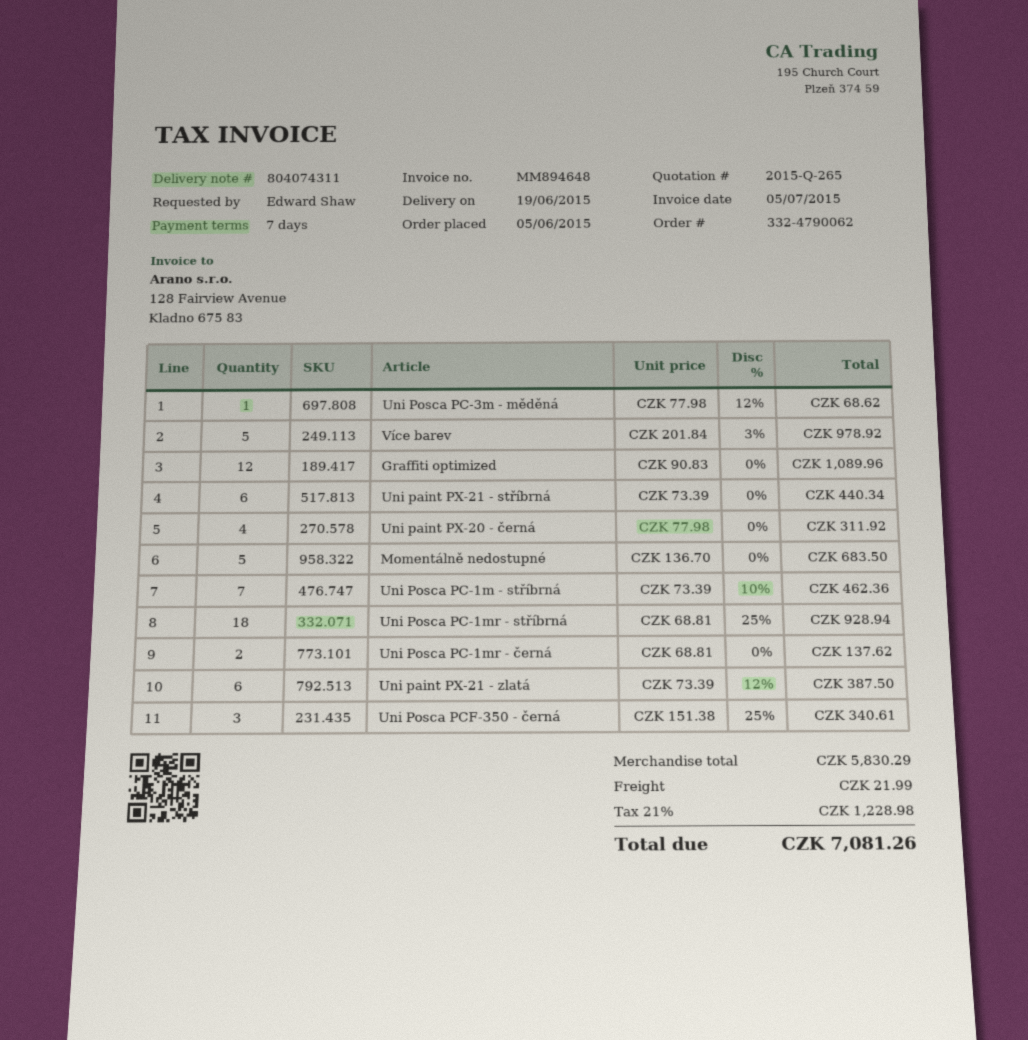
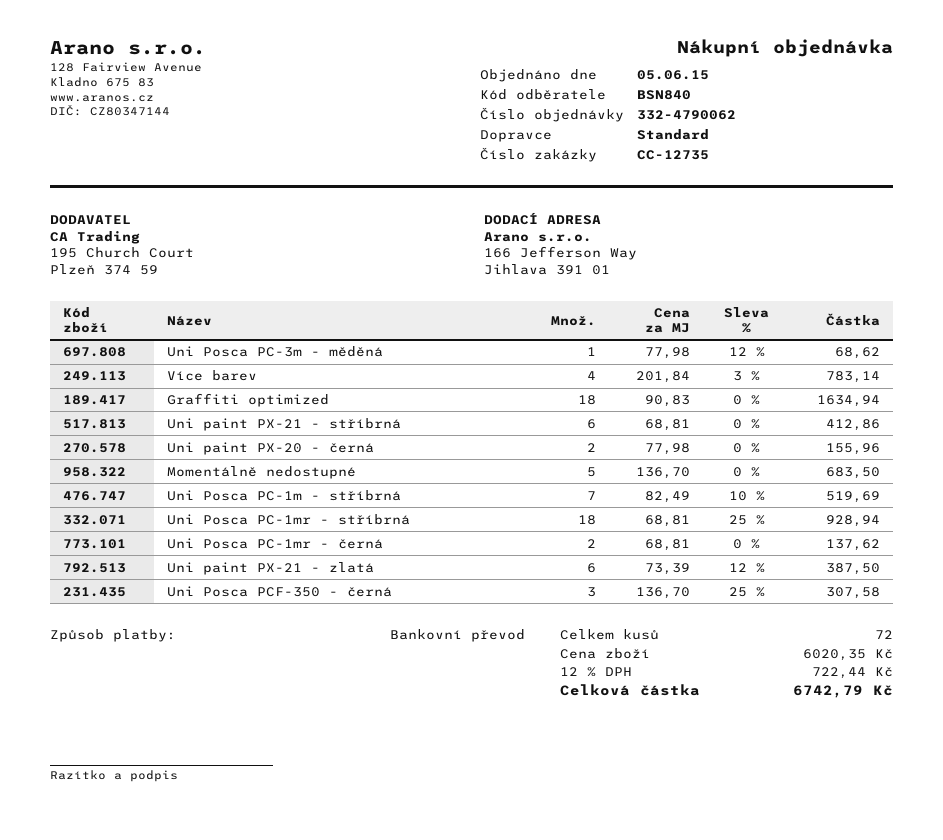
Více barev: 5 x 201.84 - 3% = 978.92 -> 4 x 201.84 - 3% = 783.14
Graffiti optimized: 12 x 90.83 = 1089.96 -> 18 x 90.83 = 1634.94
Uni paint PX-21 - stříbrná: 6 x 73.39 = 440.34 -> 6 x 68.81 = 412.86
Uni paint PX-20 - černá: 4 x 77.98 = 311.92 -> 2 x 77.98 = 155.96
Uni Posca PC-1m - stříbrná: 7 x 73.39 - 10% = 462.36 -> 7 x 82.49 - 10% = 519.69
Uni Posca PCF-350 - černá: 3 x 151.38 - 25% = 340.61 -> 3 x 136.70 - 25% = 307.58
subtotal: 5830.29 -> 6020.35
shipping: 21.99 -> none
tax: 21% = 1228.98 -> 12% = 722.44
total: 7081.26 -> 6742.79

